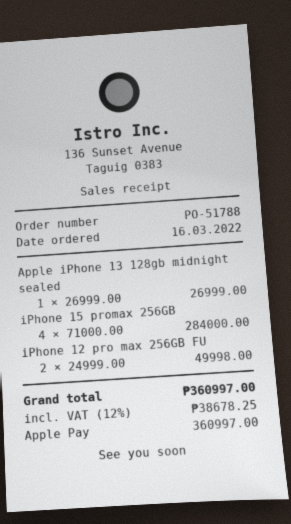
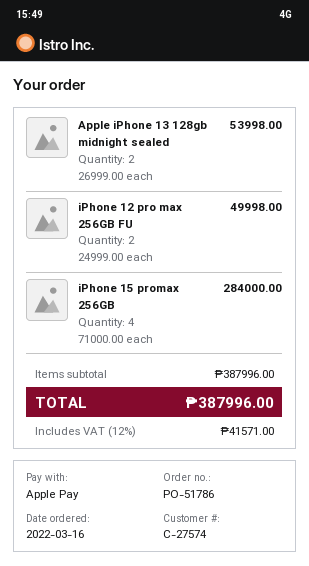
order number: PO-51788 -> PO-51786
Apple iPhone 13 128gb midnight sealed: 1 x 26999.00 = 26999.00 -> 2 x 26999.00 = 53998.00
tax: 12% = 38678.25 -> 12% = 41571.00
total: 360997.00 -> 387996.00

